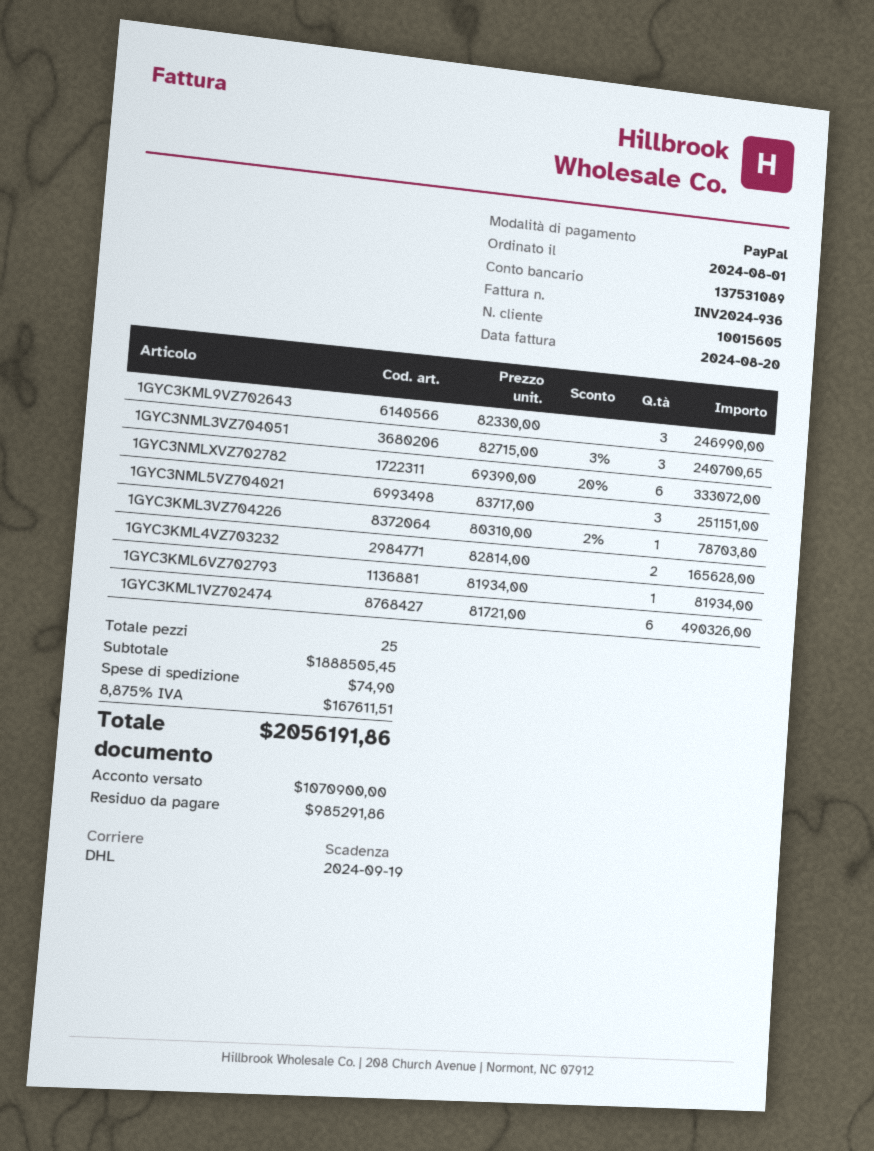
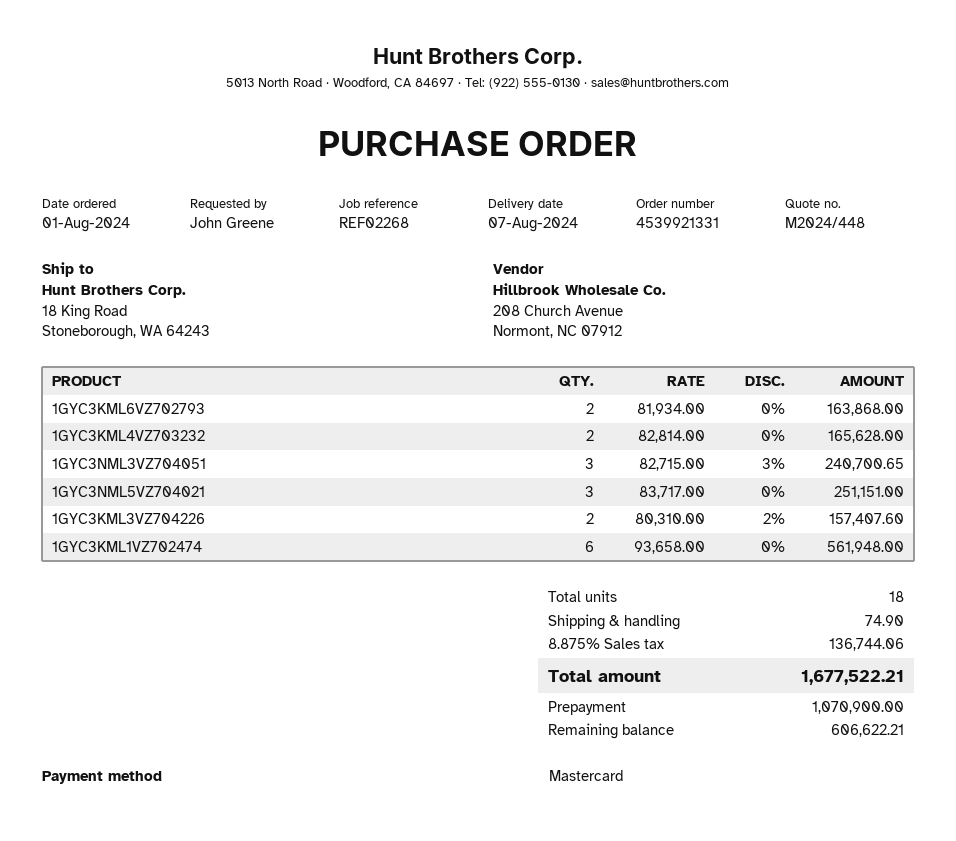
payment method: PayPal -> Mastercard
1GYC3KML9VZ702643: 3 x 82330.00 = 246990.00 -> none
1GYC3NMLXVZ702782: 6 x 69390.00 - 20% = 333072.00 -> none
1GYC3KML3VZ704226: 1 x 80310.00 - 2% = 78703.80 -> 2 x 80310.00 - 2% = 157407.60
1GYC3KML6VZ702793: 1 x 81934.00 = 81934.00 -> 2 x 81934.00 = 163868.00
1GYC3KML1VZ702474: 6 x 81721.00 = 490326.00 -> 6 x 93658.00 = 561948.00
total quantity: 25 -> 18
tax: 8.875% = 167611.51 -> 8.875% = 136744.06
total: 2056191.86 -> 1677522.21
balance: 985291.86 -> 606622.21

